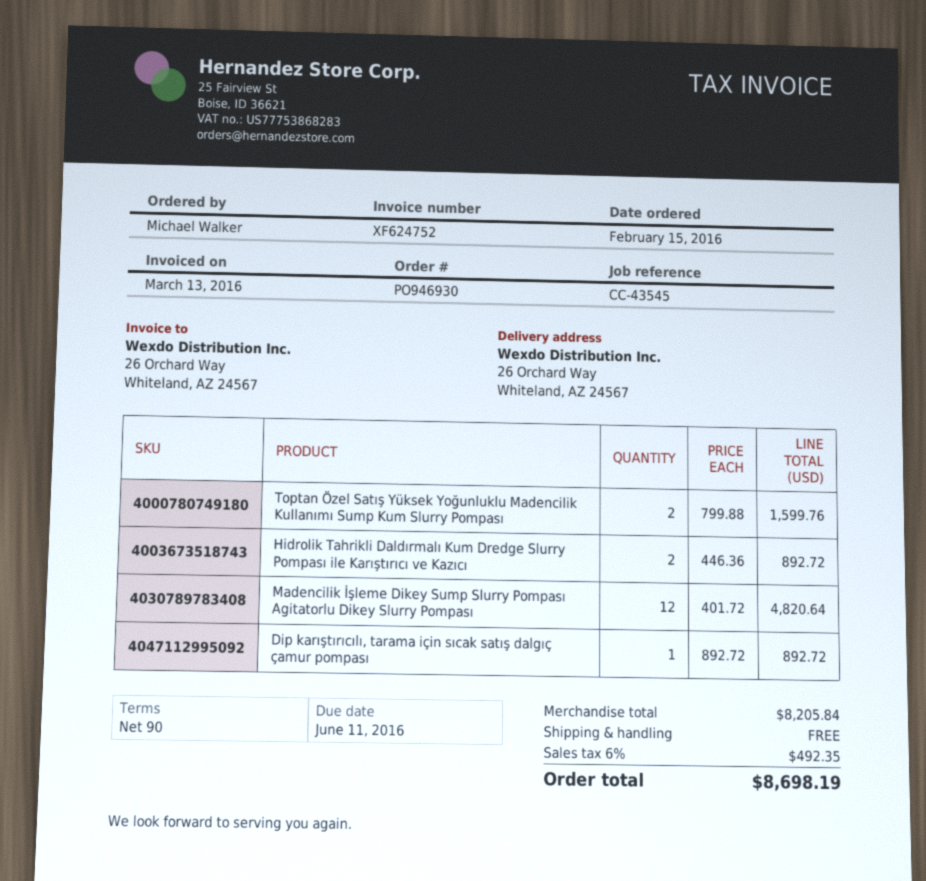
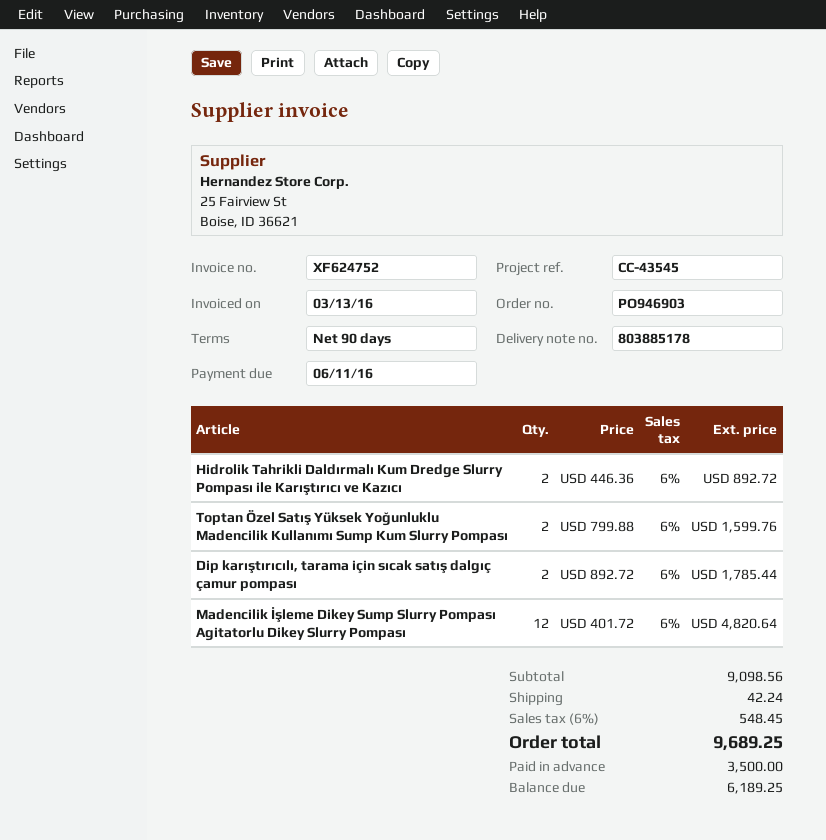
order number: PO946930 -> PO946903
Dip karıştırıcılı, tarama için sıcak satış dalgıç çamur pompası: 1 x 892.72 = 892.72 -> 2 x 892.72 = 1785.44
subtotal: 8205.84 -> 9098.56
shipping: 0.00 -> 42.24
tax: 6% = 492.35 -> 6% = 548.45
total: 8698.19 -> 9689.25

